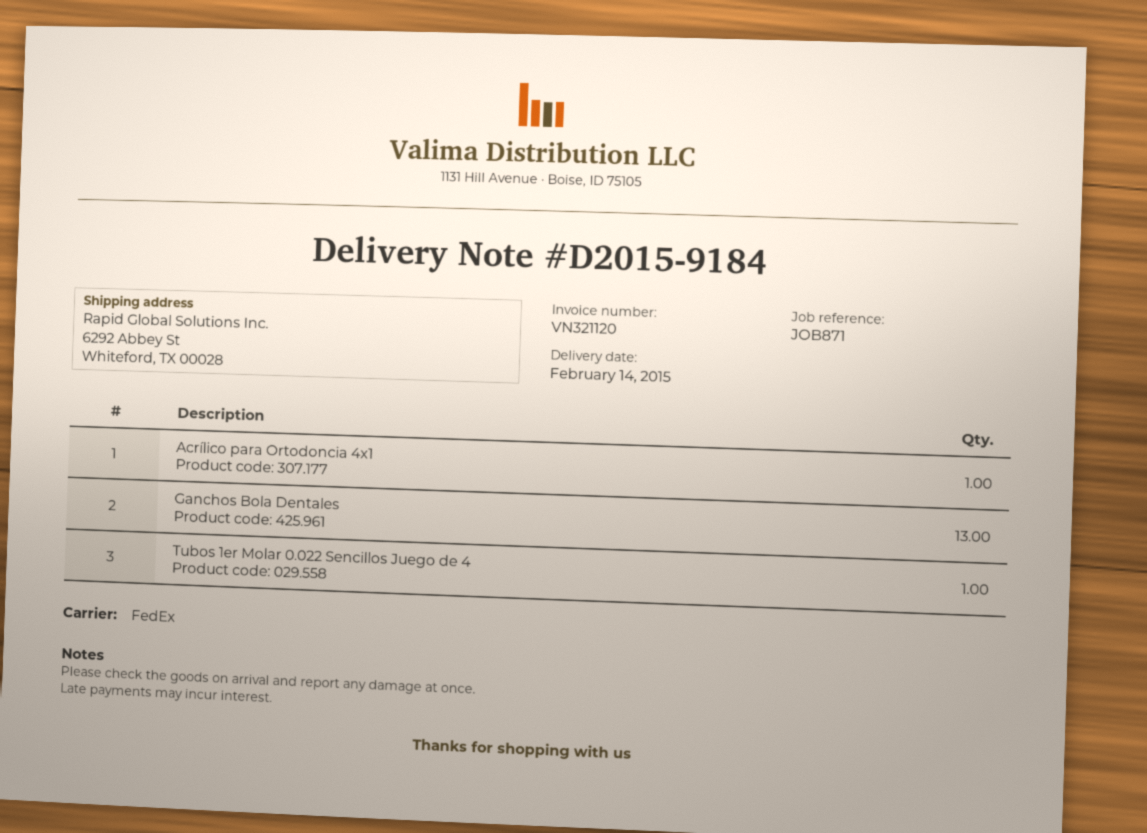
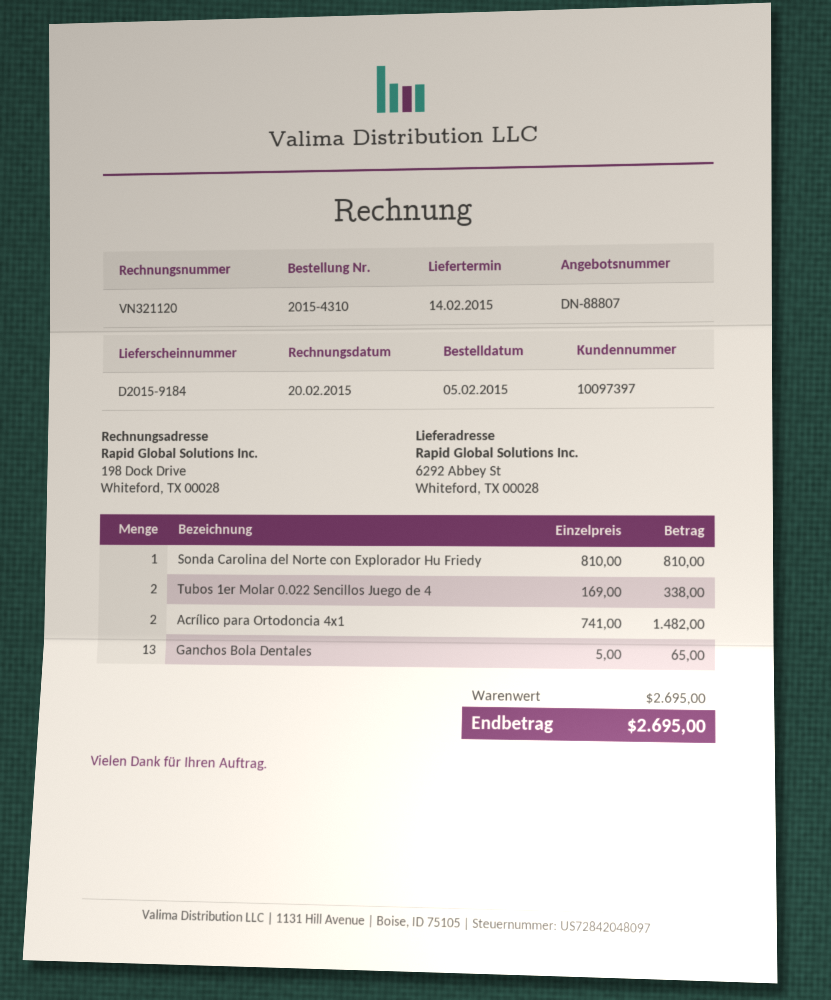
Acrílico para Ortodoncia 4x1: 1 -> 2
Tubos 1er Molar 0.022 Sencillos Juego de 4: 1 -> 2
Sonda Carolina del Norte con Explorador Hu Friedy: none -> 1

